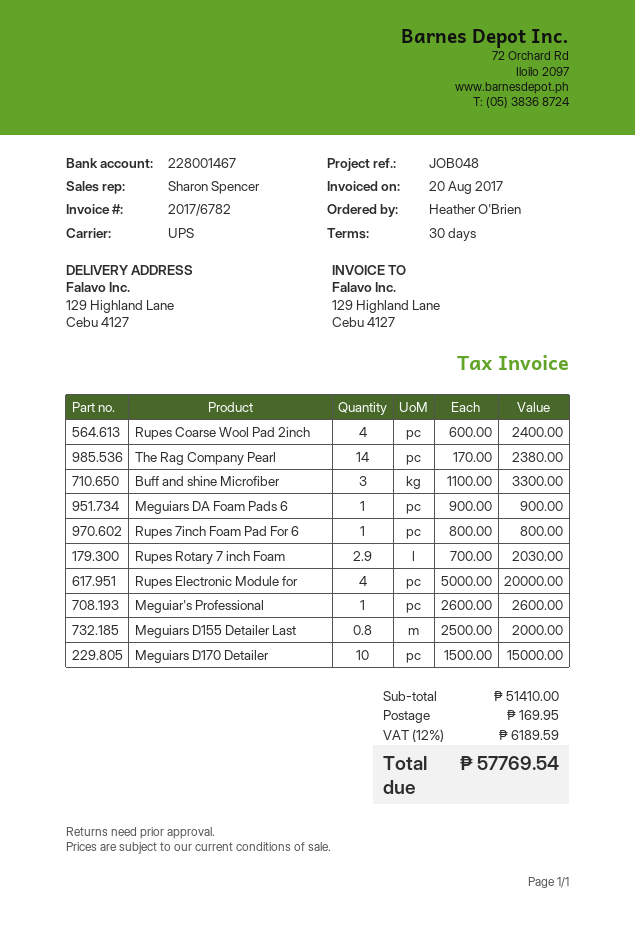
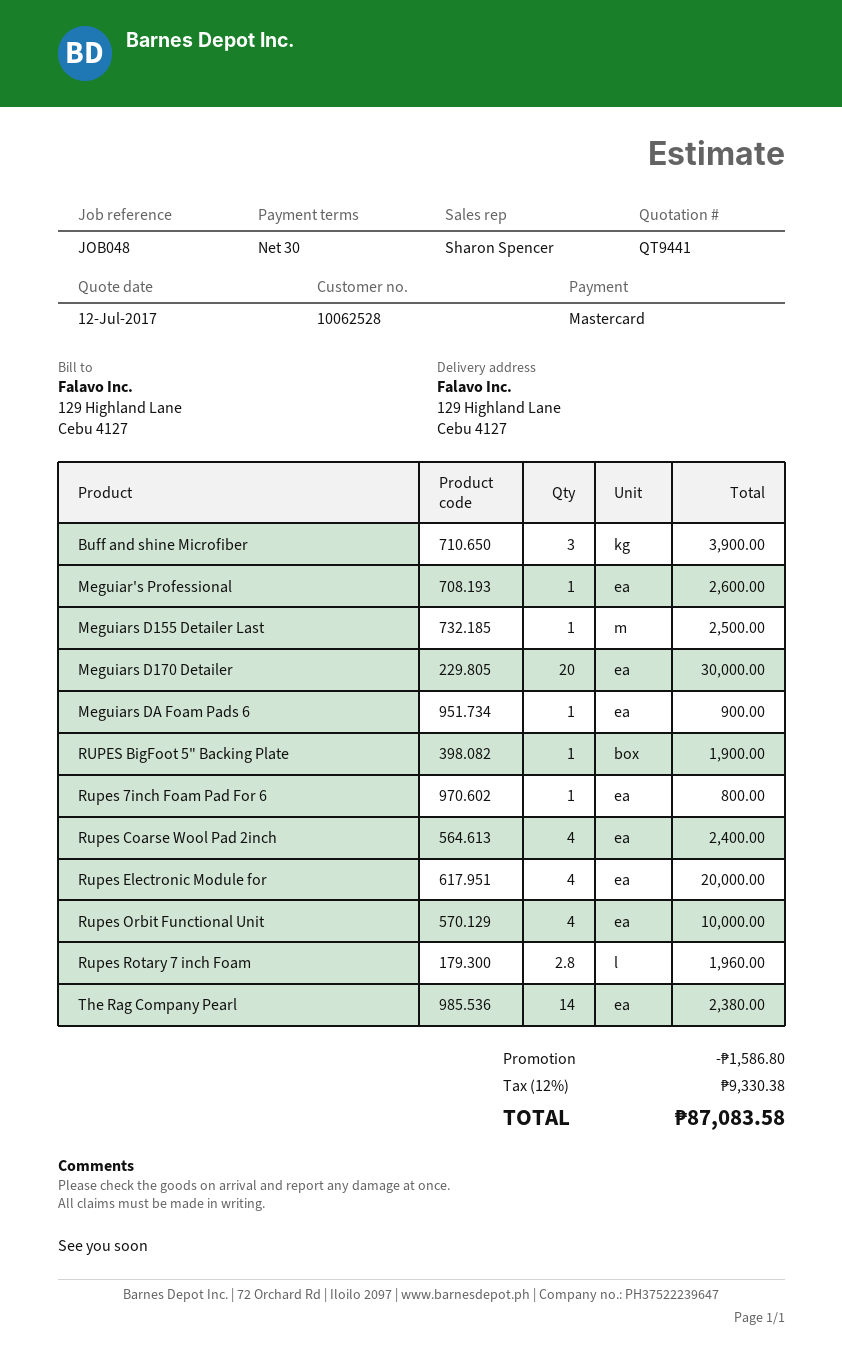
Buff and shine Microfiber: 3 for 3300.00 -> 3 for 3900.00
Rupes Rotary 7 inch Foam: 2.9 for 2030.00 -> 2.8 for 1960.00
Meguiars D155 Detailer Last: 0.8 for 2000.00 -> 1 for 2500.00
Meguiars D170 Detailer: 10 for 15000.00 -> 20 for 30000.00
RUPES BigFoot 5" Backing Plate: none -> 1 for 1900.00
Rupes Orbit Functional Unit: none -> 4 for 10000.00
discount: none -> 1586.80
shipping: 169.95 -> none
tax: 12% = 6189.59 -> 12% = 9330.38
total: 57769.54 -> 87083.58

